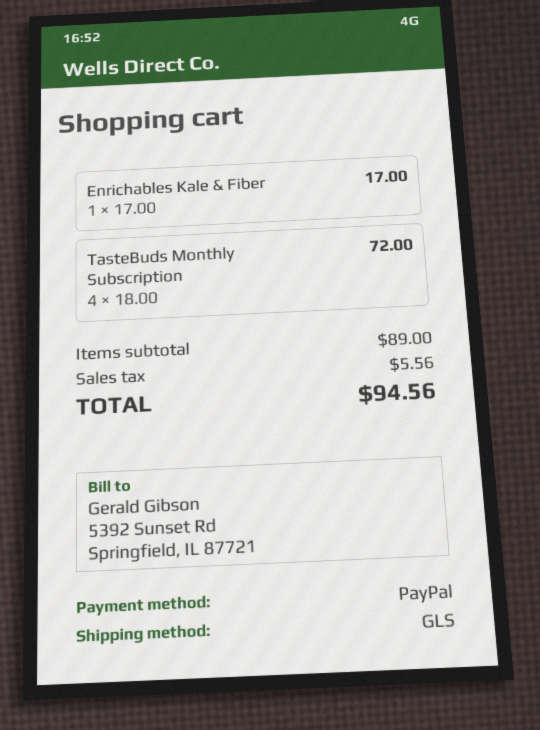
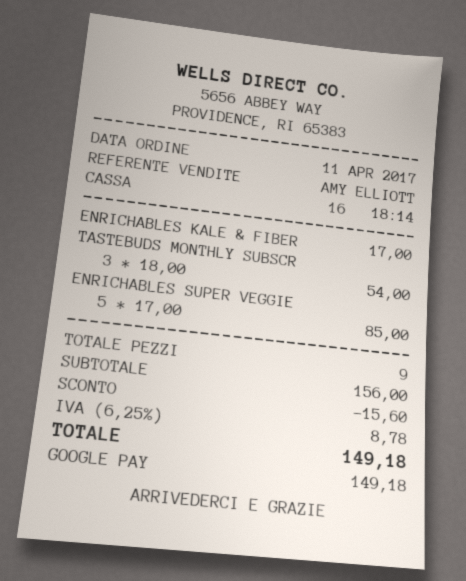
payment method: PayPal -> Google Pay
TasteBuds Monthly Subscription: 4 x 18.00 = 72.00 -> 3 x 18.00 = 54.00
ENRICHABLES SUPER VEGGIE: none -> 5 x 17.00 = 85.00
subtotal: 89.00 -> 156.00
discount: none -> 15.60
tax: 5.56 -> 8.78
total: 94.56 -> 149.18

